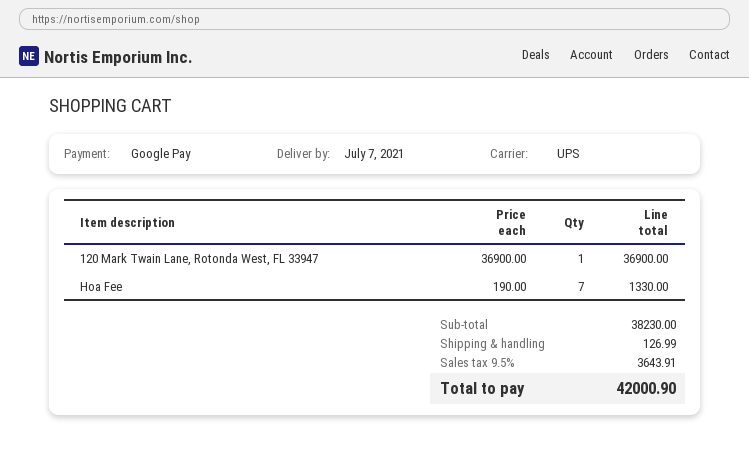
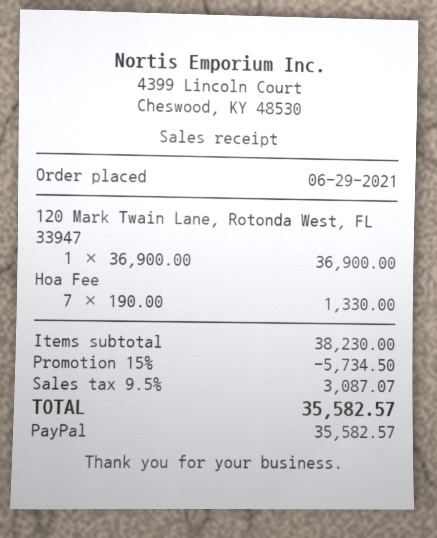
payment method: Google Pay -> PayPal
discount: none -> 15% = 5734.50
shipping: 126.99 -> none
tax: 9.5% = 3643.91 -> 9.5% = 3087.07
total: 42000.90 -> 35582.57

